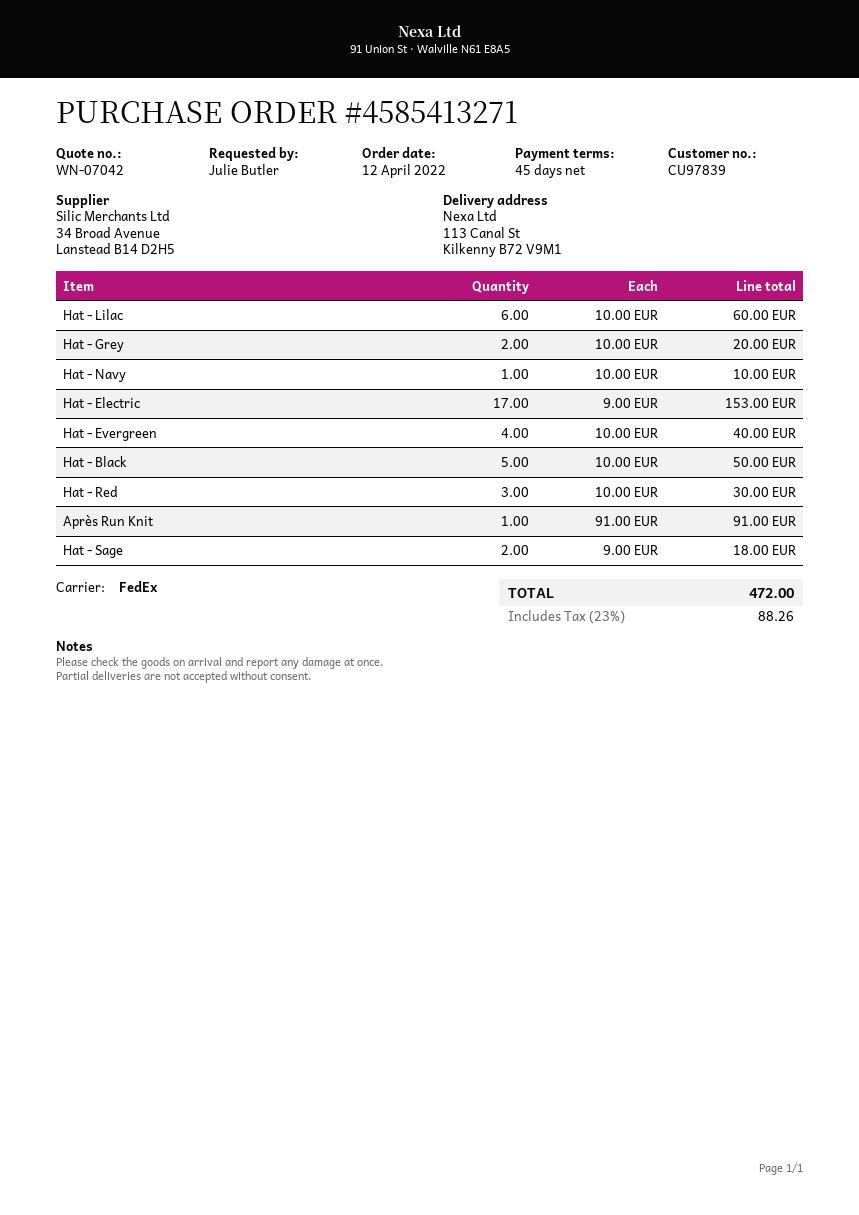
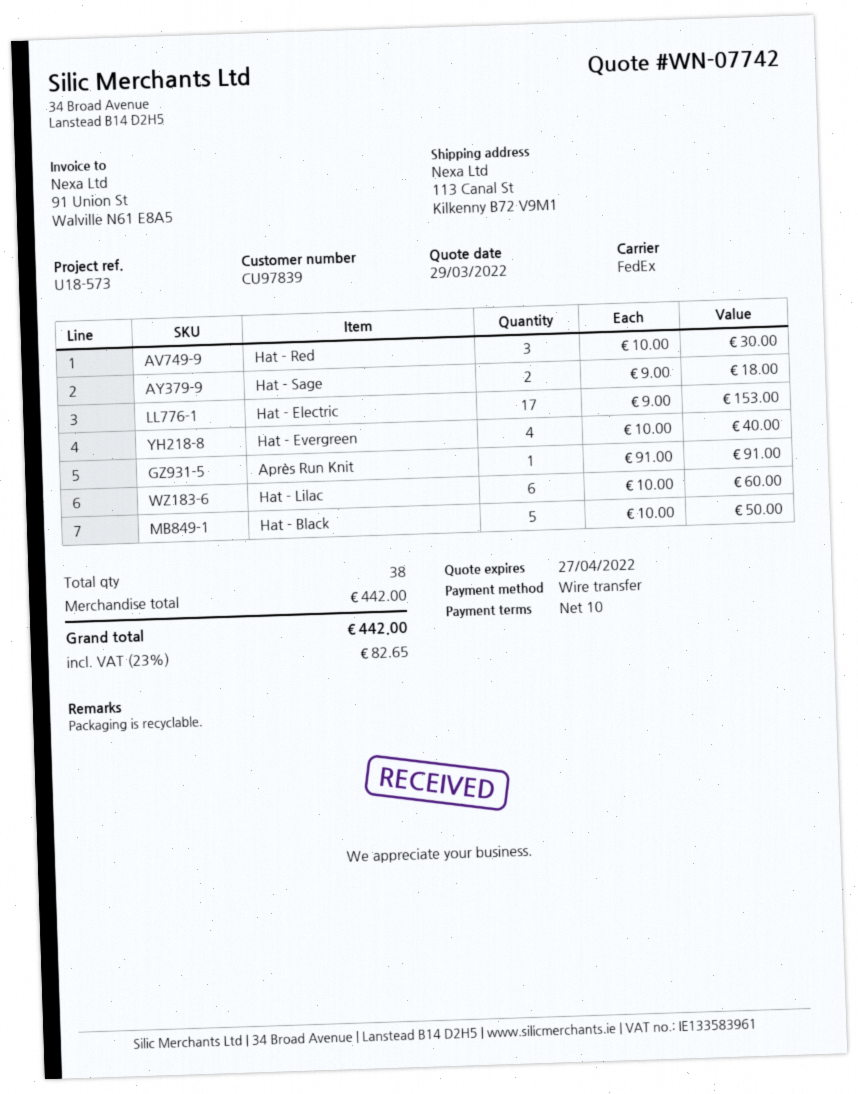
quote number: WN-07042 -> WN-07742
payment terms: 45 days -> 10 days
Hat - Grey: 2 x 10.00 = 20.00 -> none
Hat - Navy: 1 x 10.00 = 10.00 -> none
tax: 23% = 88.26 -> 23% = 82.65
total: 472.00 -> 442.00

